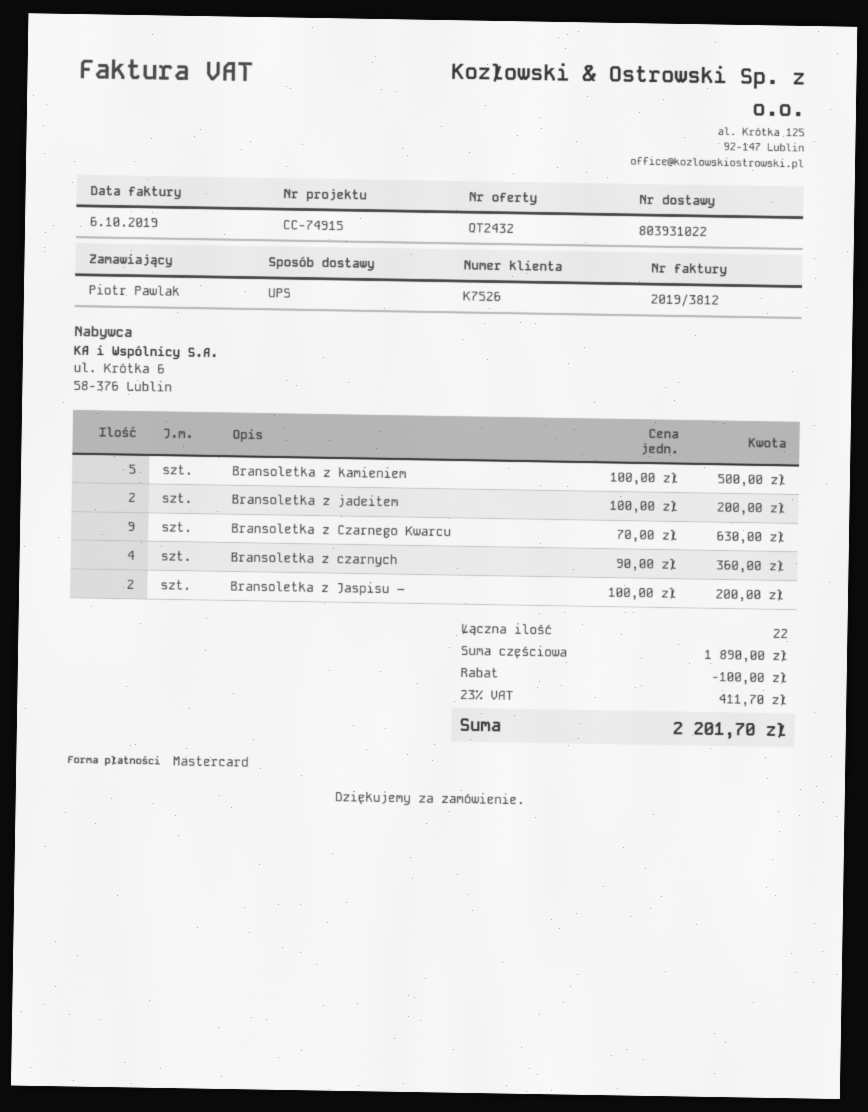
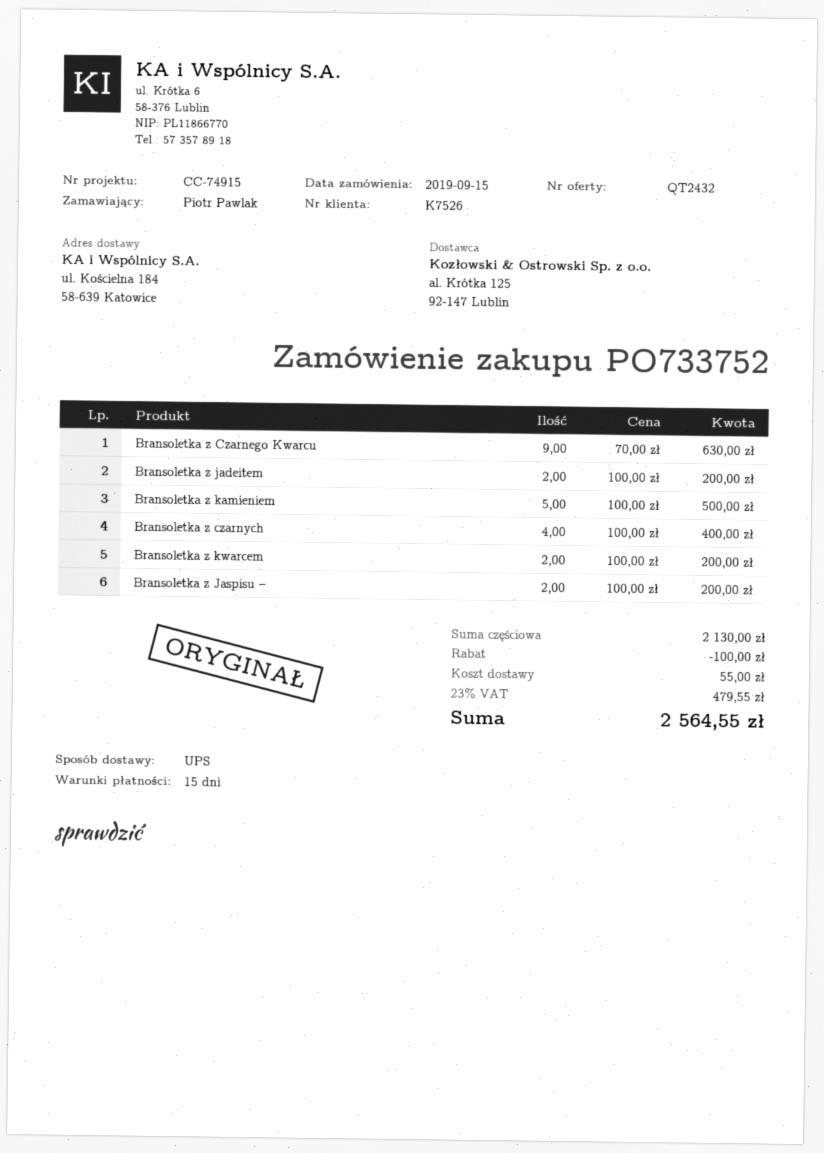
Bransoletka z czarnych: 4 x 90.00 = 360.00 -> 4 x 100.00 = 400.00
Bransoletka z kwarcem: none -> 2 x 100.00 = 200.00
subtotal: 1890.00 -> 2130.00
shipping: none -> 55.00
tax: 23% = 411.70 -> 23% = 479.55
total: 2201.70 -> 2564.55

